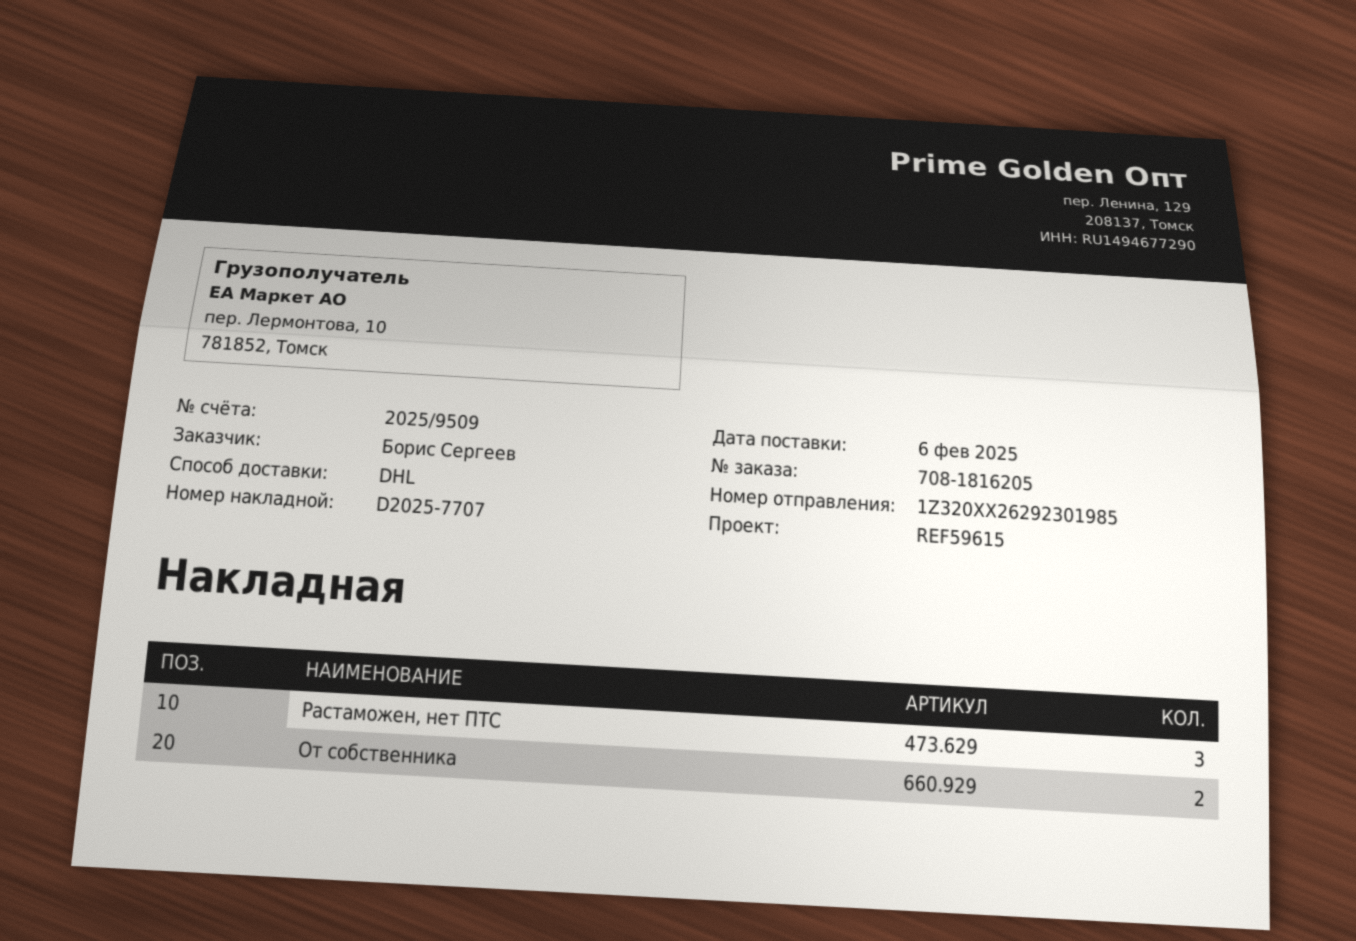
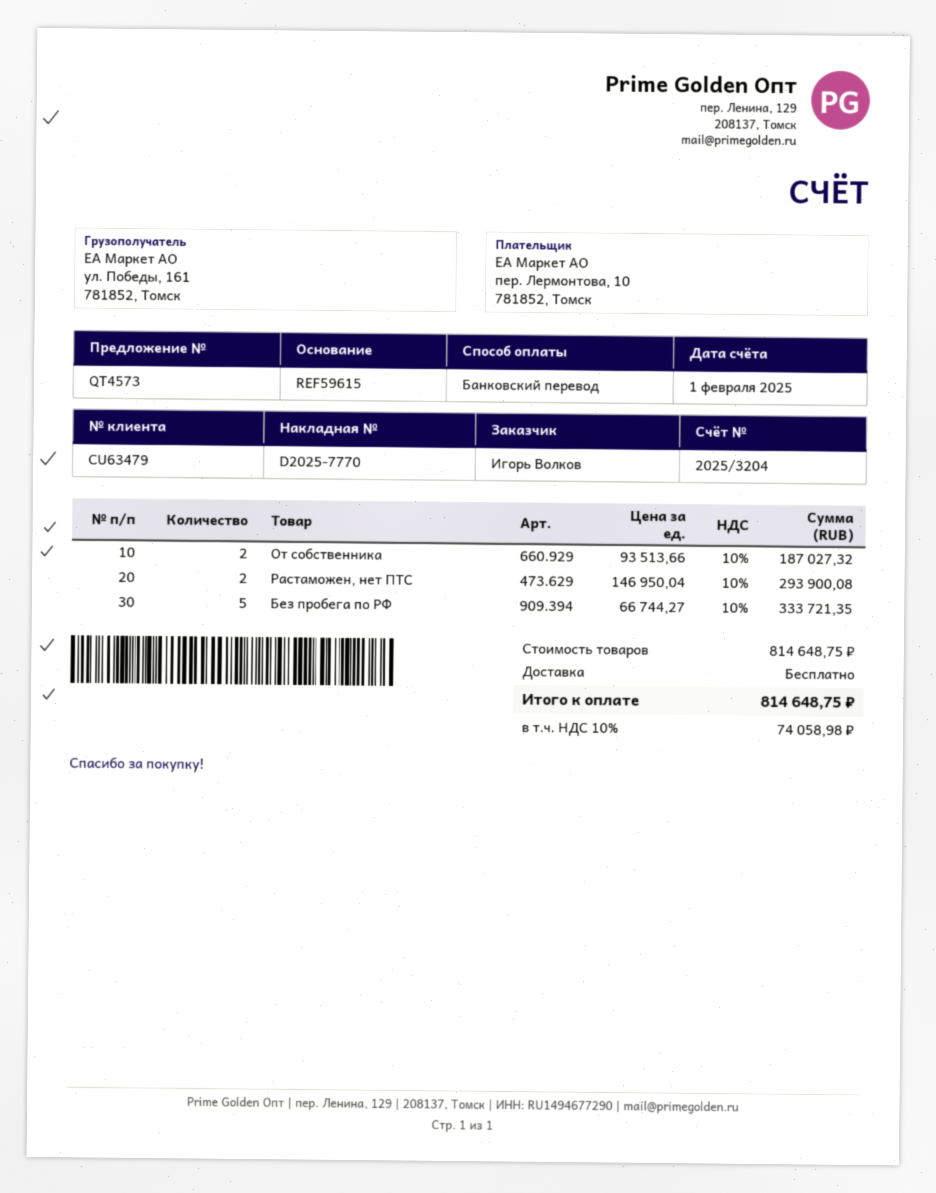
delivery note number: D2025-7707 -> D2025-7770
invoice number: 2025/9509 -> 2025/3204
ordered by: Борис Сергеев -> Игорь Волков
ship to: пер. Лермонтова, 10, 781852, Томск -> ул. Победы, 161, 781852, Томск
Растаможен, нет ПТС: 3 -> 2
Без пробега по РФ: none -> 5

